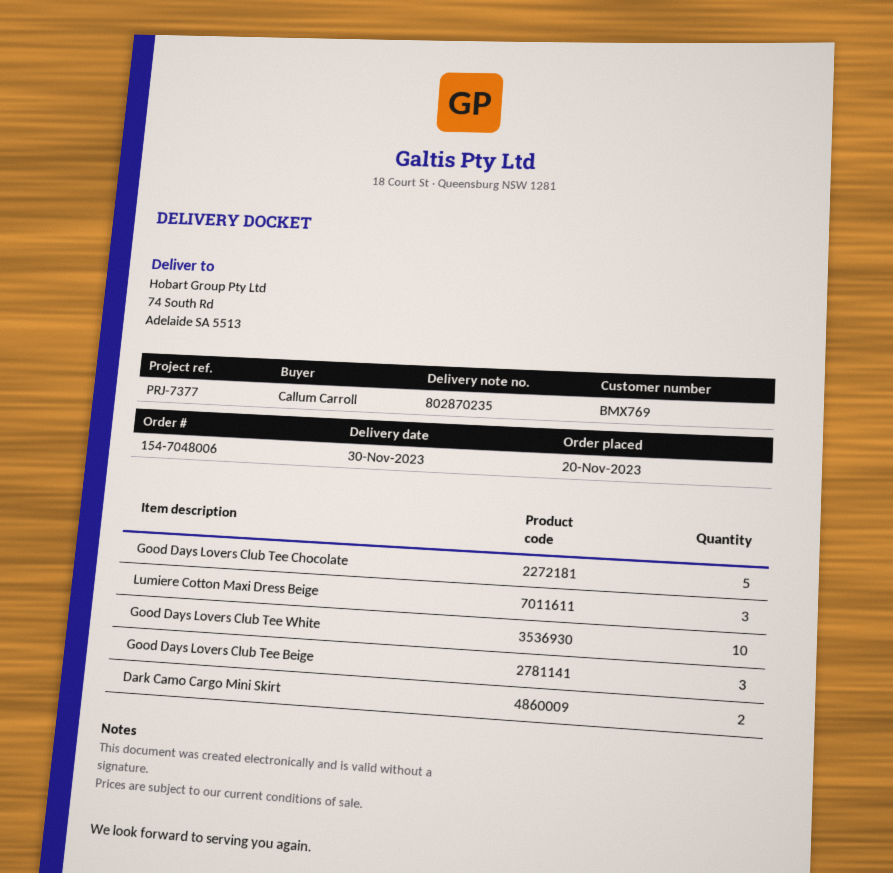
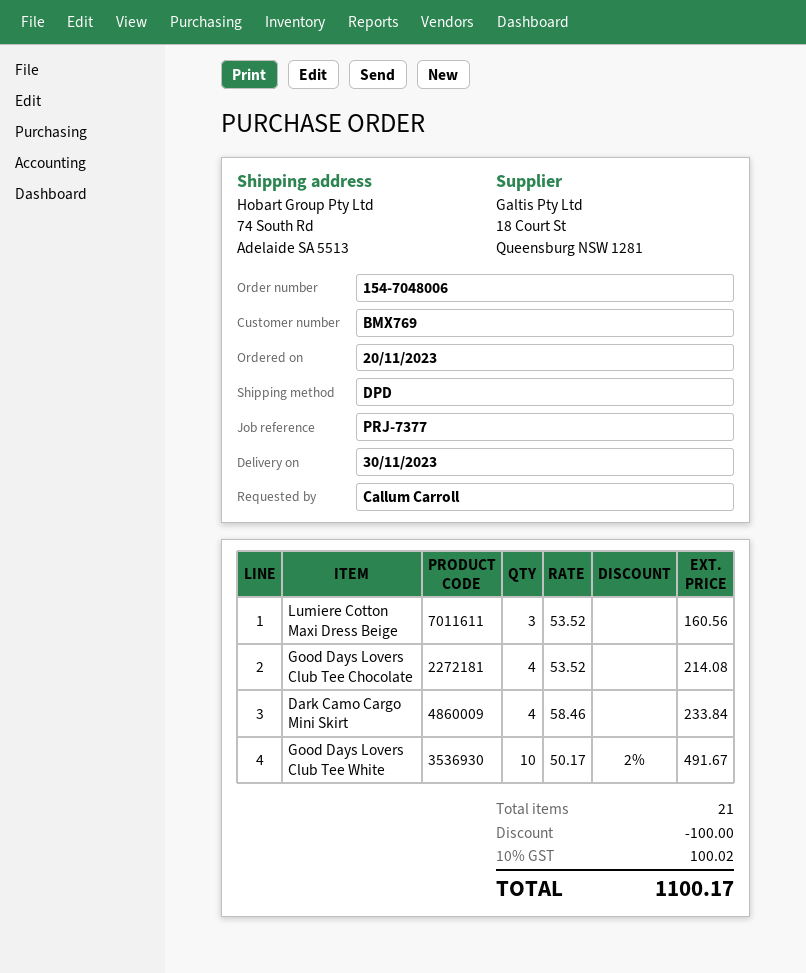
Good Days Lovers Club Tee Chocolate: 5 -> 4
Good Days Lovers Club Tee Beige: 3 -> none
Dark Camo Cargo Mini Skirt: 2 -> 4

